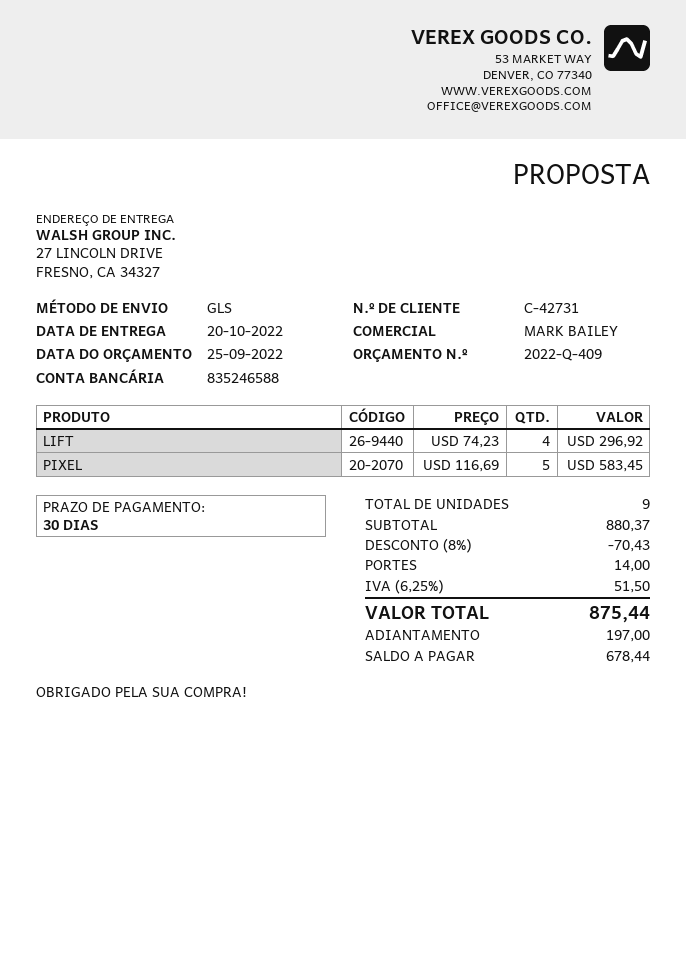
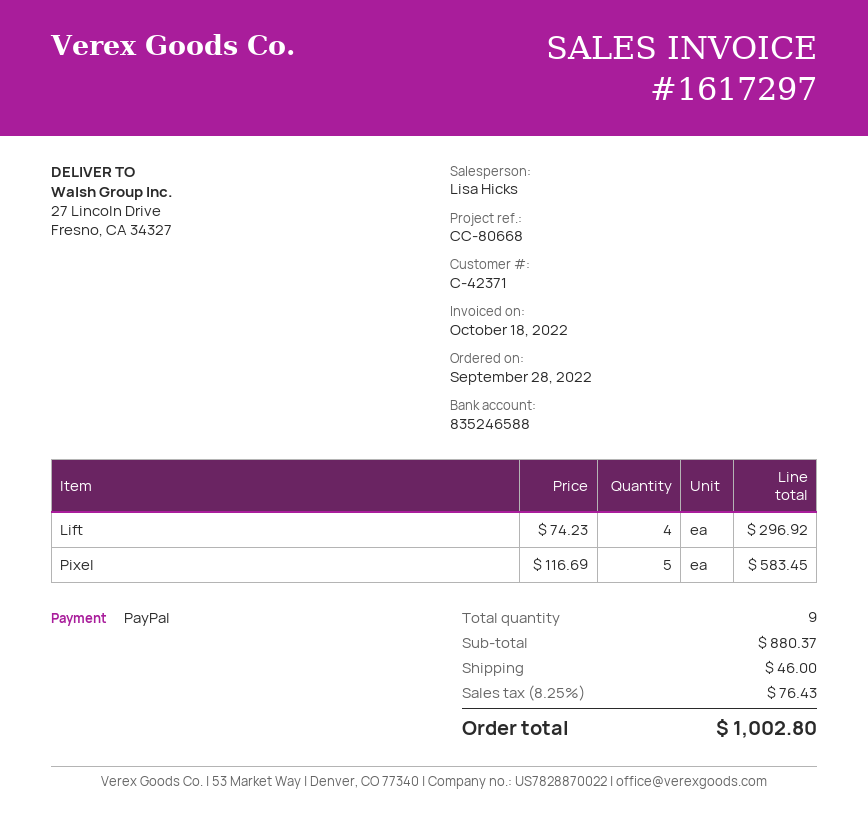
customer number: C-42731 -> C-42371
sales rep: MARK BAILEY -> Lisa Hicks
discount: 8% = 70.43 -> none
shipping: 14.00 -> 46.00
tax: 6.25% = 51.50 -> 8.25% = 76.43
total: 875.44 -> 1002.80

